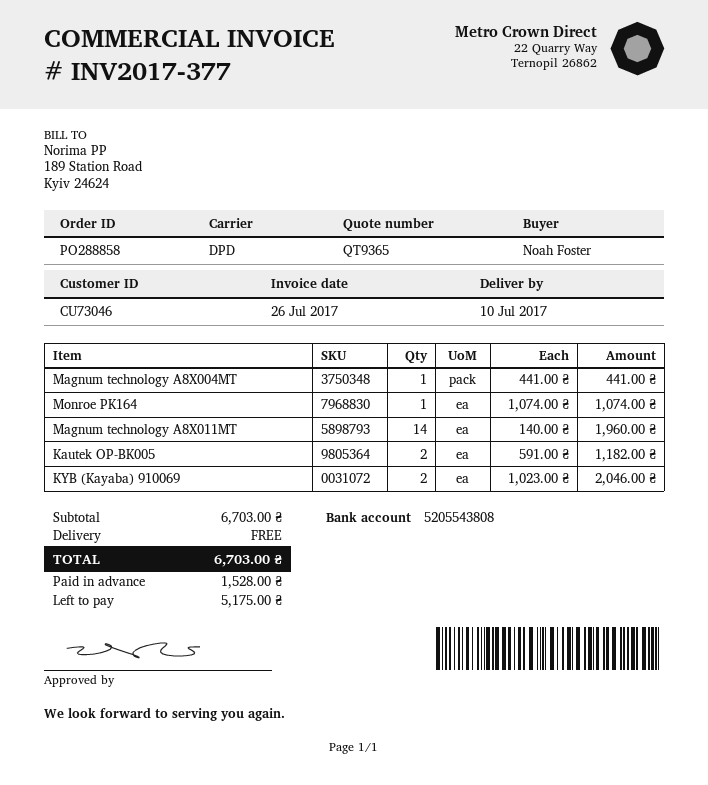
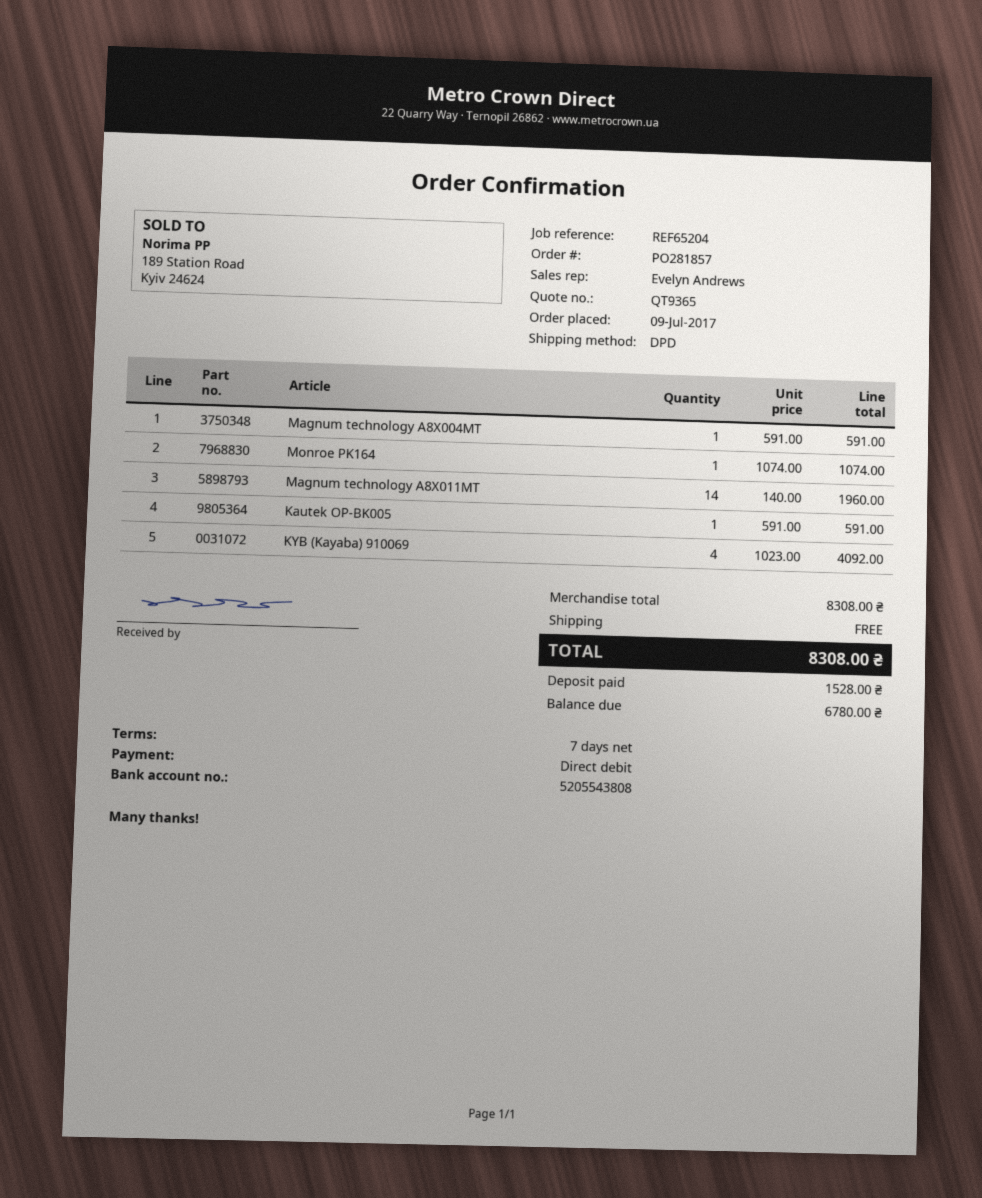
order number: PO288858 -> PO281857
Magnum technology A8X004MT: 1 x 441.00 = 441.00 -> 1 x 591.00 = 591.00
Kautek OP-BK005: 2 x 591.00 = 1182.00 -> 1 x 591.00 = 591.00
KYB (Kayaba) 910069: 2 x 1023.00 = 2046.00 -> 4 x 1023.00 = 4092.00
subtotal: 6703.00 -> 8308.00
total: 6703.00 -> 8308.00
balance: 5175.00 -> 6780.00

